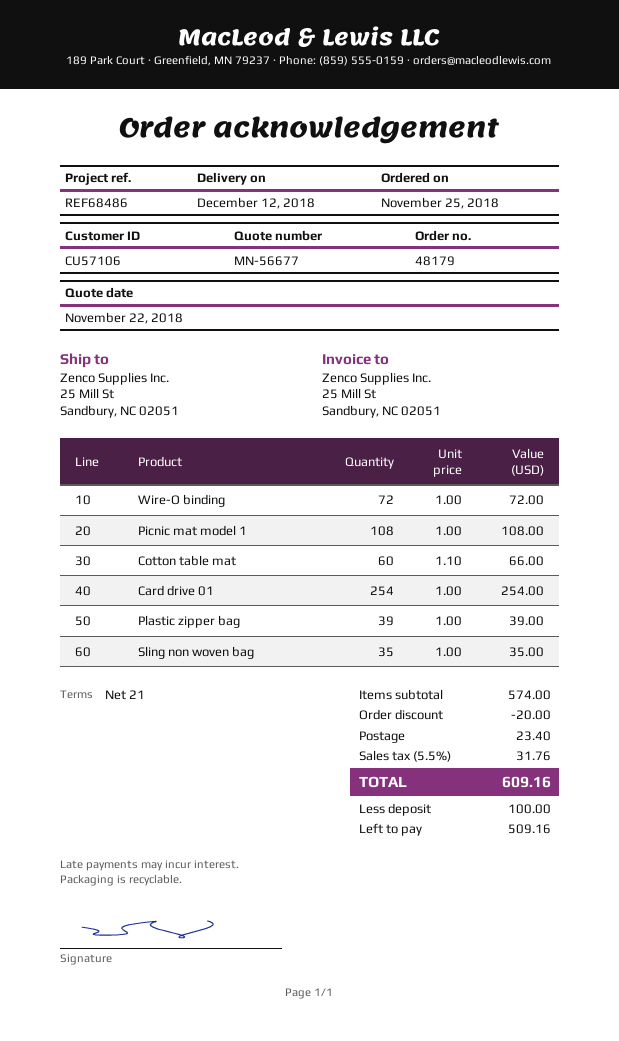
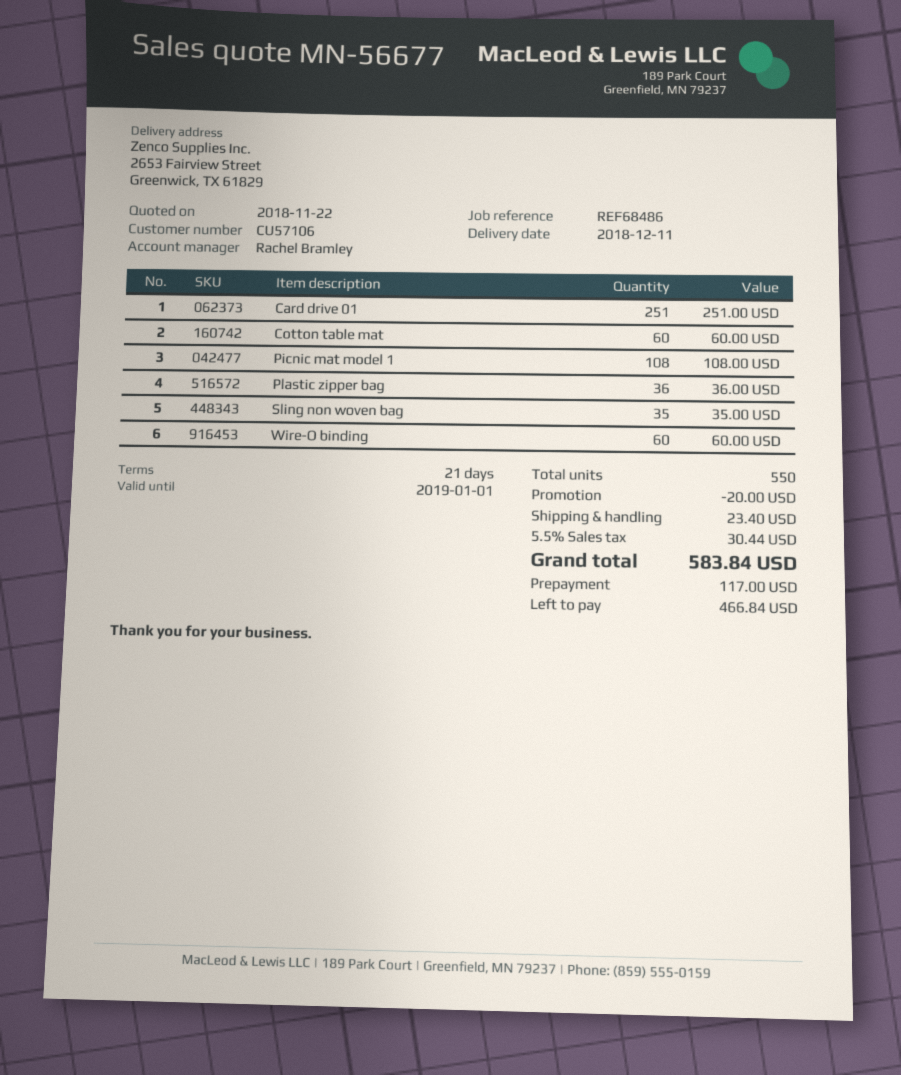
delivery date: 2018-12-12 -> 2018-12-11
ship to: 25 Mill St, Sandbury, NC 02051 -> 2653 Fairview Street, Greenwick, TX 61829
Wire-O binding: 72 for 72.00 -> 60 for 60.00
Cotton table mat: 60 for 66.00 -> 60 for 60.00
Card drive 01: 254 for 254.00 -> 251 for 251.00
Plastic zipper bag: 39 for 39.00 -> 36 for 36.00
tax: 5.5% = 31.76 -> 5.5% = 30.44
total: 609.16 -> 583.84
deposit: 100.00 -> 117.00
balance: 509.16 -> 466.84

